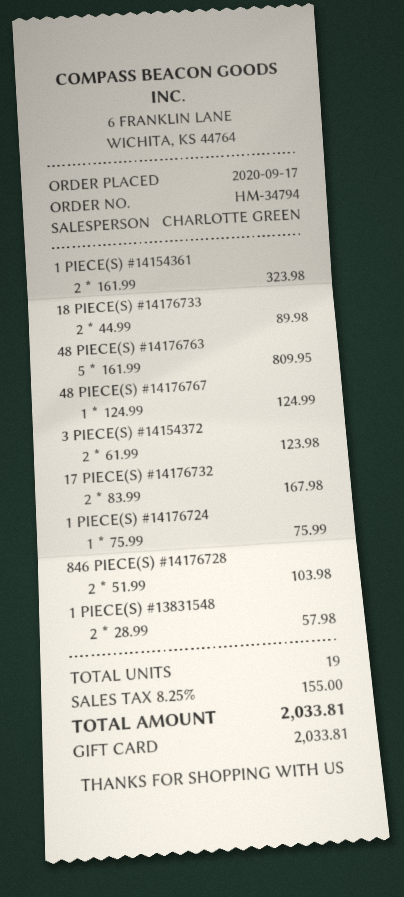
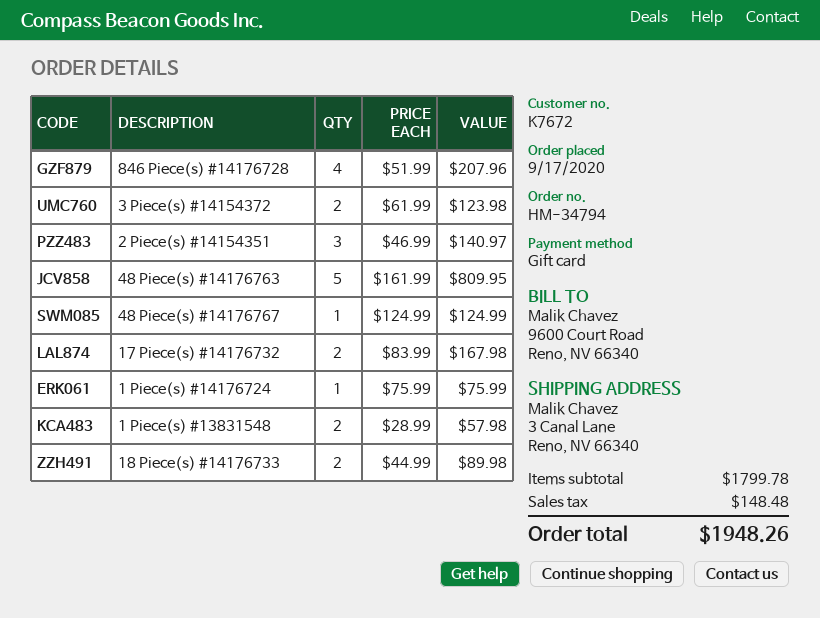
1 PIECE(S) #14154361: 2 x 161.99 = 323.98 -> none
846 PIECE(S) #14176728: 2 x 51.99 = 103.98 -> 4 x 51.99 = 207.96
2 Piece(s) #14154351: none -> 3 x 46.99 = 140.97
tax: 155.00 -> 148.48
total: 2033.81 -> 1948.26

